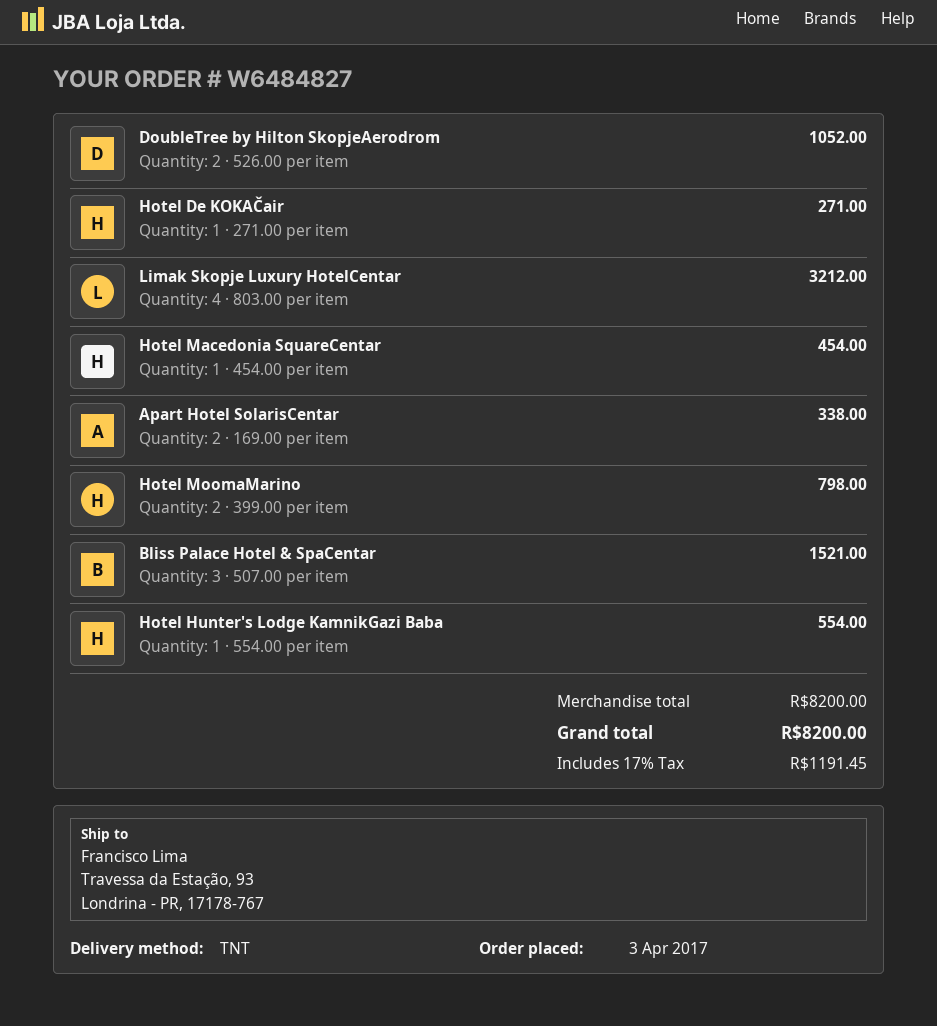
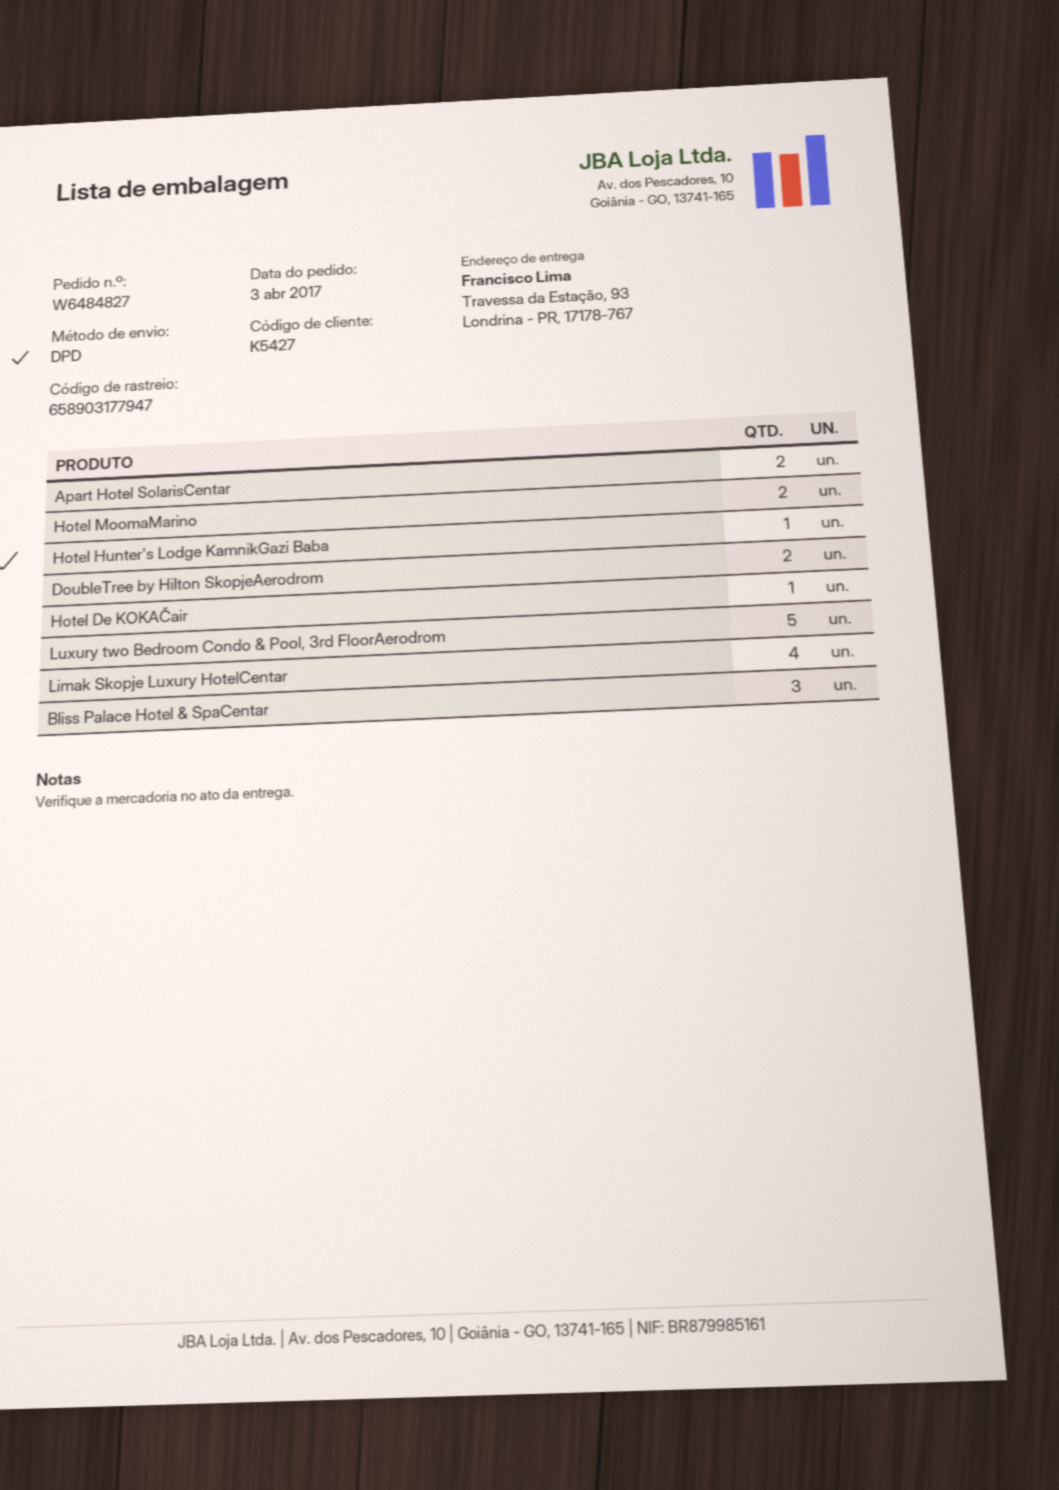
shipping method: TNT -> DPD
Hotel Macedonia SquareCentar: 1 -> none
Luxury two Bedroom Condo & Pool, 3rd FloorAerodrom: none -> 5

